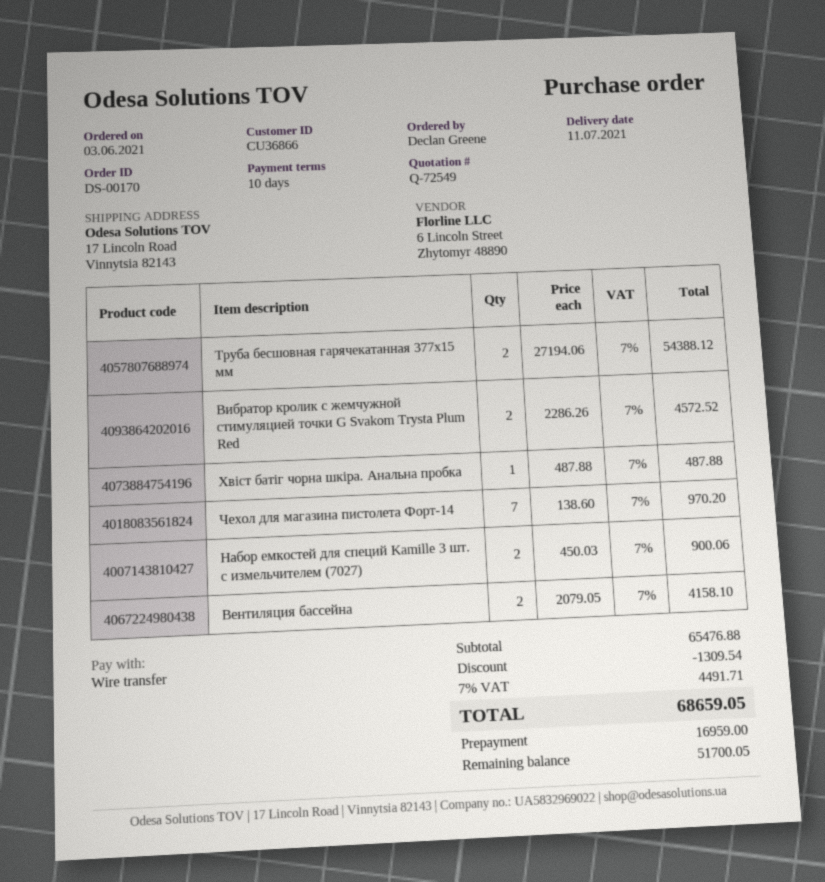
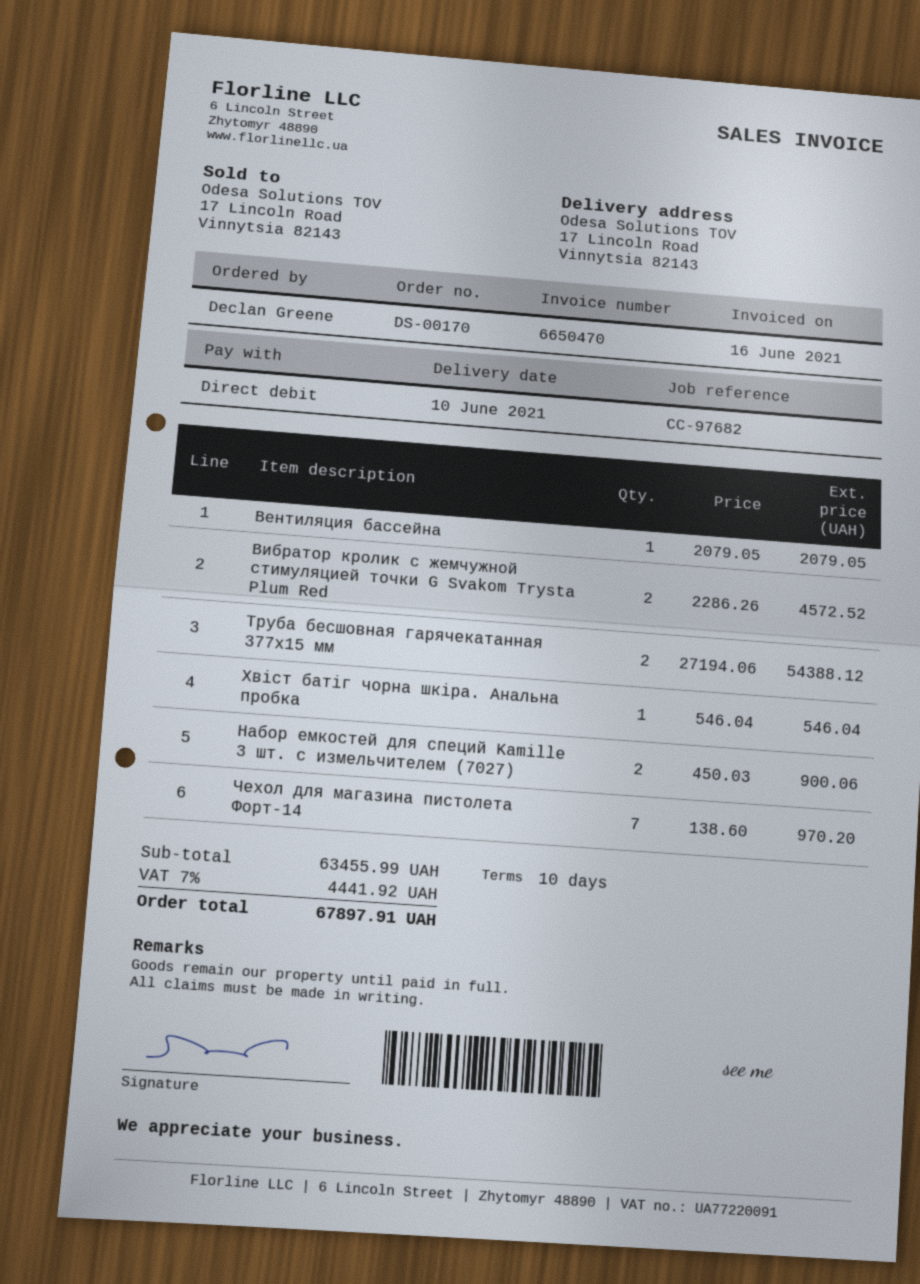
delivery date: 2021-07-11 -> 2021-06-10
payment method: bank transfer -> direct debit
Хвіст батіг чорна шкіра. Анальна пробка: 1 x 487.88 = 487.88 -> 1 x 546.04 = 546.04
Вентиляция бассейна: 2 x 2079.05 = 4158.10 -> 1 x 2079.05 = 2079.05
subtotal: 65476.88 -> 63455.99
discount: 1309.54 -> none
tax: 7% = 4491.71 -> 7% = 4441.92
total: 68659.05 -> 67897.91

